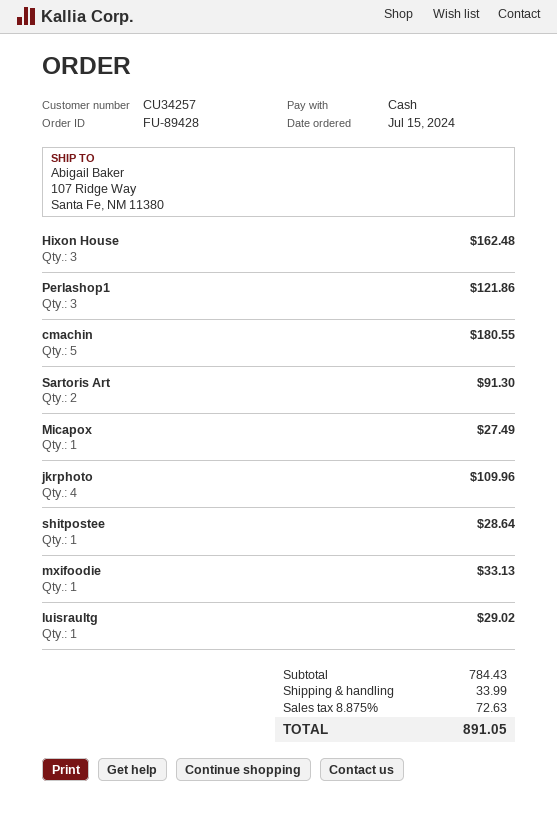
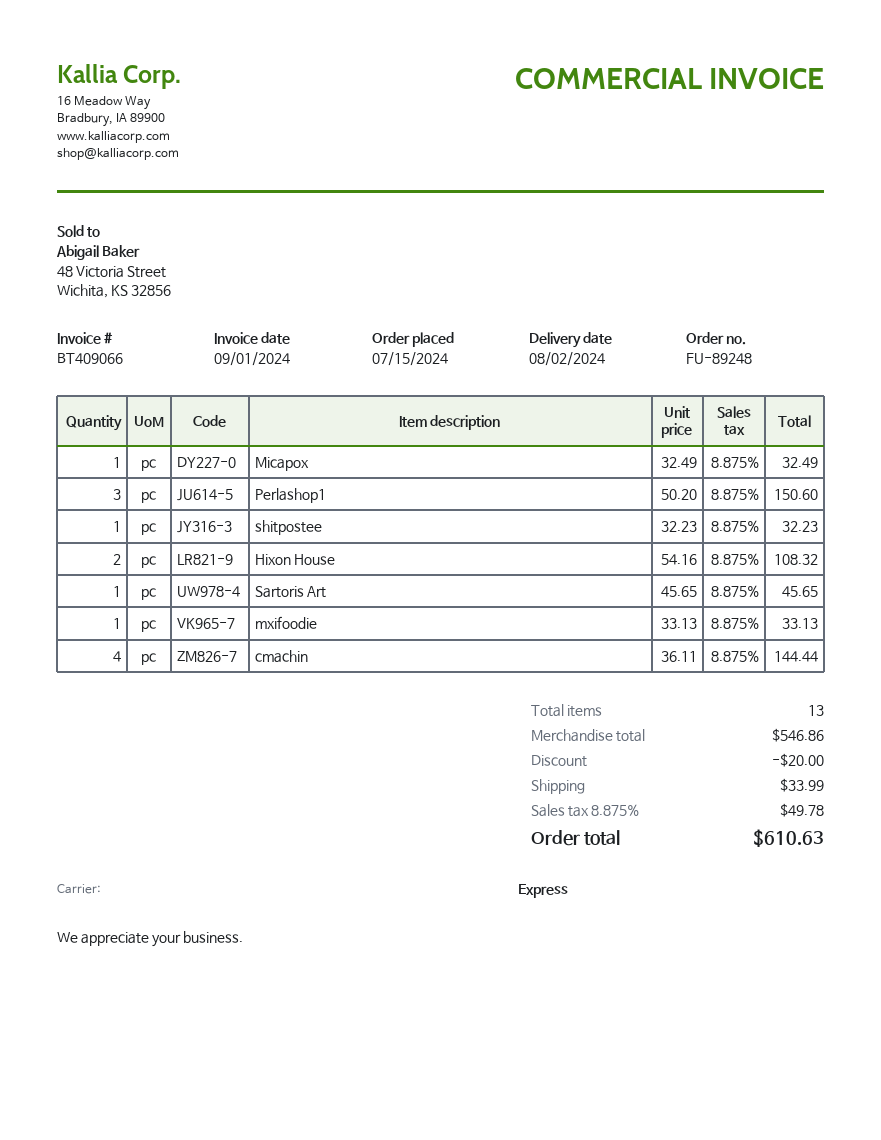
order number: FU-89428 -> FU-89248
Hixon House: 3 for 162.48 -> 2 for 108.32
Perlashop1: 3 for 121.86 -> 3 for 150.60
cmachin: 5 for 180.55 -> 4 for 144.44
Sartoris Art: 2 for 91.30 -> 1 for 45.65
Micapox: 1 for 27.49 -> 1 for 32.49
jkrphoto: 4 for 109.96 -> none
shitpostee: 1 for 28.64 -> 1 for 32.23
luisraultg: 1 for 29.02 -> none
subtotal: 784.43 -> 546.86
discount: none -> 20.00
tax: 8.875% = 72.63 -> 8.875% = 49.78
total: 891.05 -> 610.63

